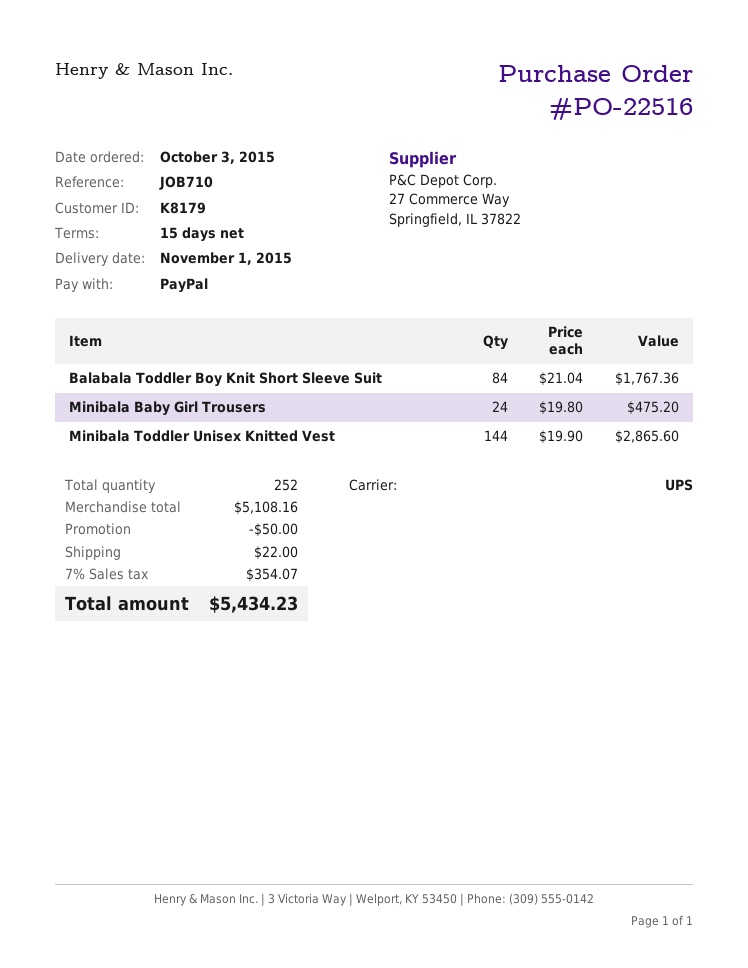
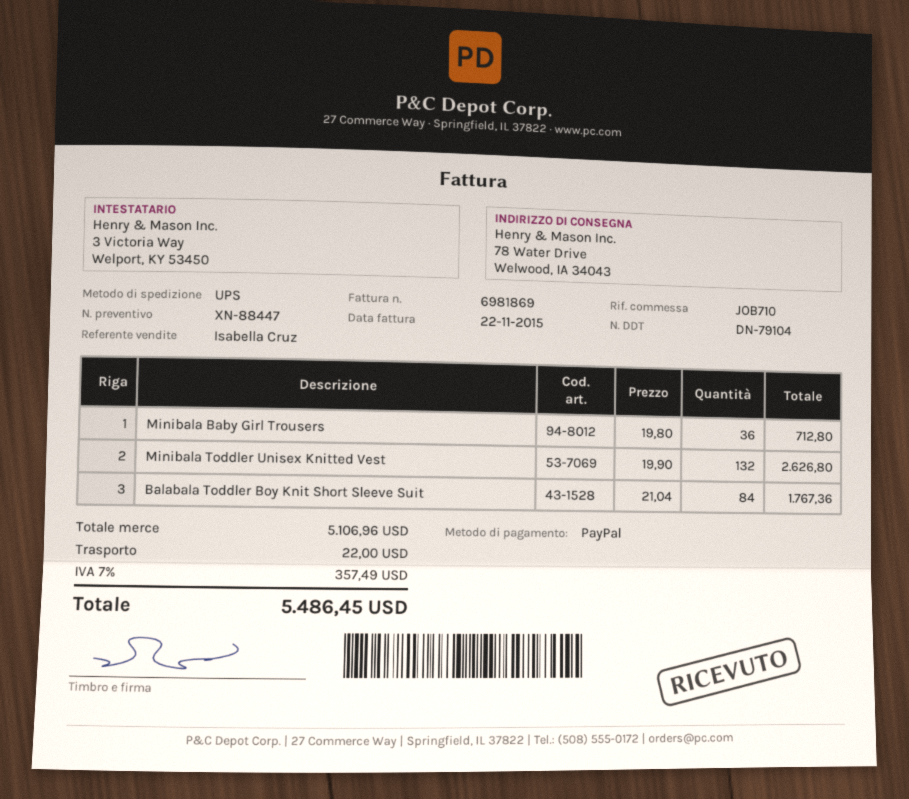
Minibala Baby Girl Trousers: 24 x 19.80 = 475.20 -> 36 x 19.80 = 712.80
Minibala Toddler Unisex Knitted Vest: 144 x 19.90 = 2865.60 -> 132 x 19.90 = 2626.80
subtotal: 5108.16 -> 5106.96
discount: 50.00 -> none
tax: 7% = 354.07 -> 7% = 357.49
total: 5434.23 -> 5486.45

